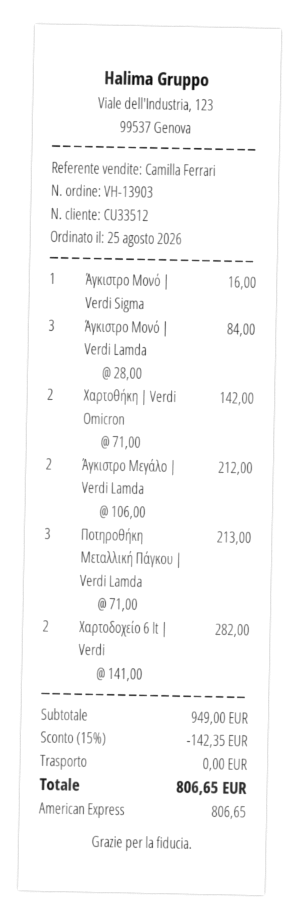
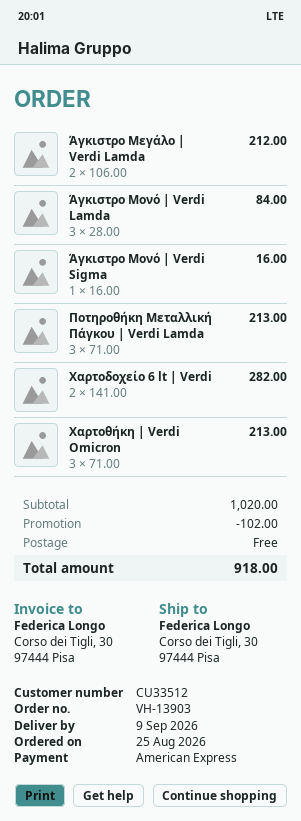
Χαρτοθήκη | Verdi Omicron: 2 x 71.00 = 142.00 -> 3 x 71.00 = 213.00
subtotal: 949.00 -> 1020.00
discount: 142.35 -> 102.00
total: 806.65 -> 918.00

